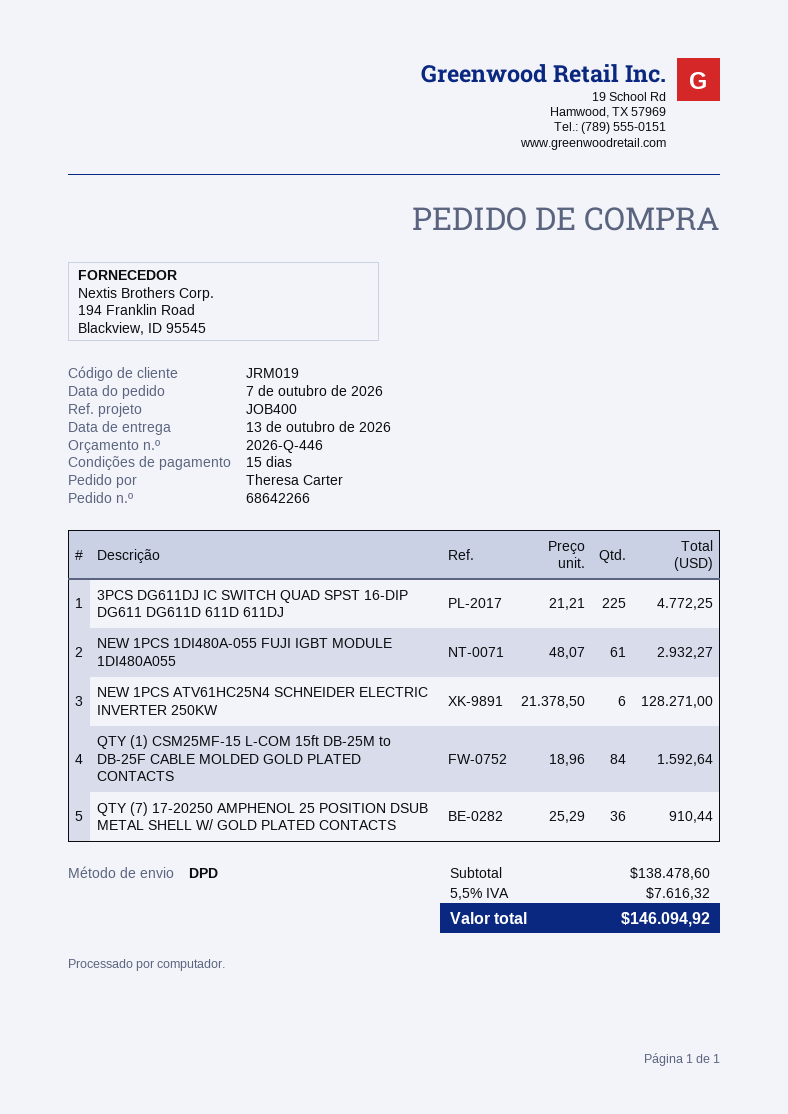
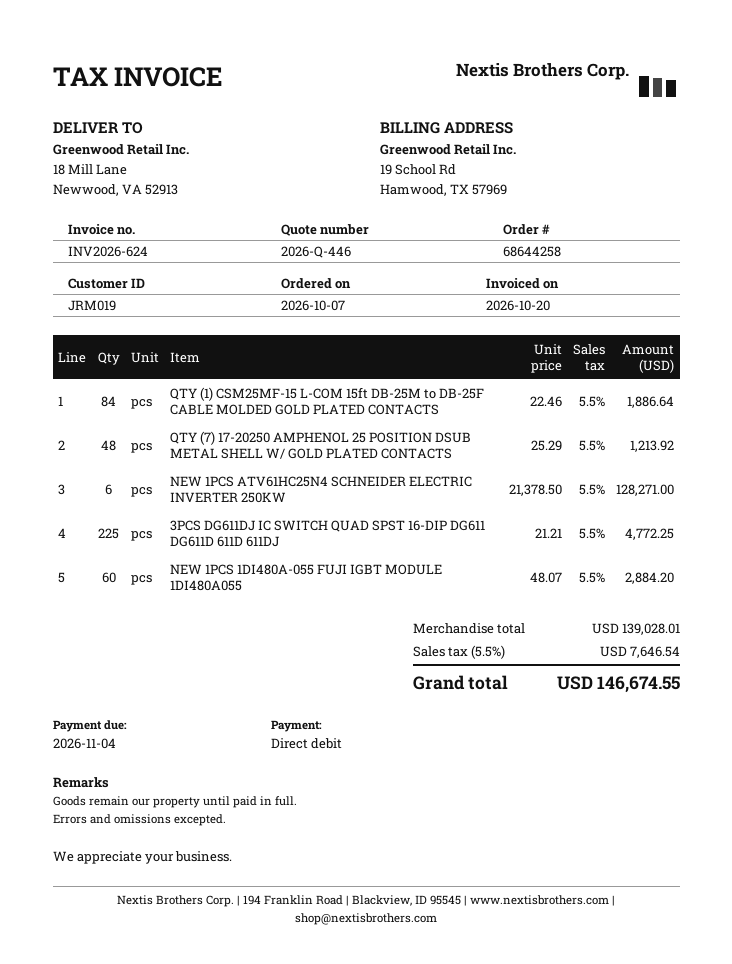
order number: 68642266 -> 68644258
NEW 1PCS 1DI480A-055 FUJI IGBT MODULE 1DI480A055: 61 x 48.07 = 2932.27 -> 60 x 48.07 = 2884.20
QTY (1) CSM25MF-15 L-COM 15ft DB-25M to DB-25F CABLE MOLDED GOLD PLATED CONTACTS: 84 x 18.96 = 1592.64 -> 84 x 22.46 = 1886.64
QTY (7) 17-20250 AMPHENOL 25 POSITION DSUB METAL SHELL W/ GOLD PLATED CONTACTS: 36 x 25.29 = 910.44 -> 48 x 25.29 = 1213.92
subtotal: 138478.60 -> 139028.01
tax: 5.5% = 7616.32 -> 5.5% = 7646.54
total: 146094.92 -> 146674.55

